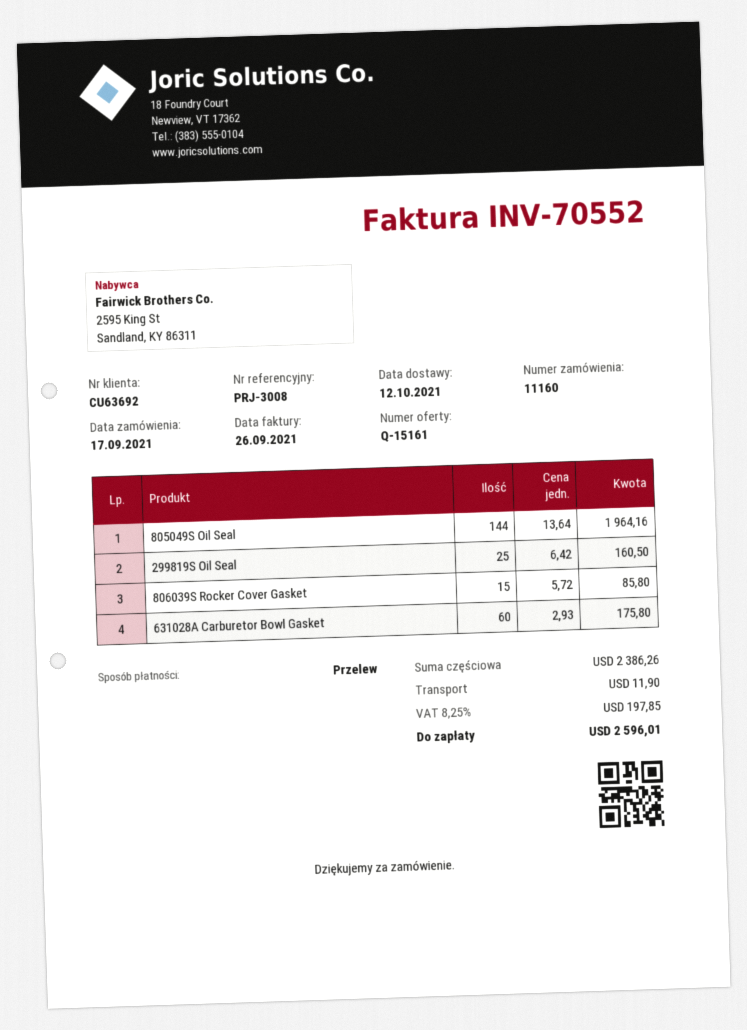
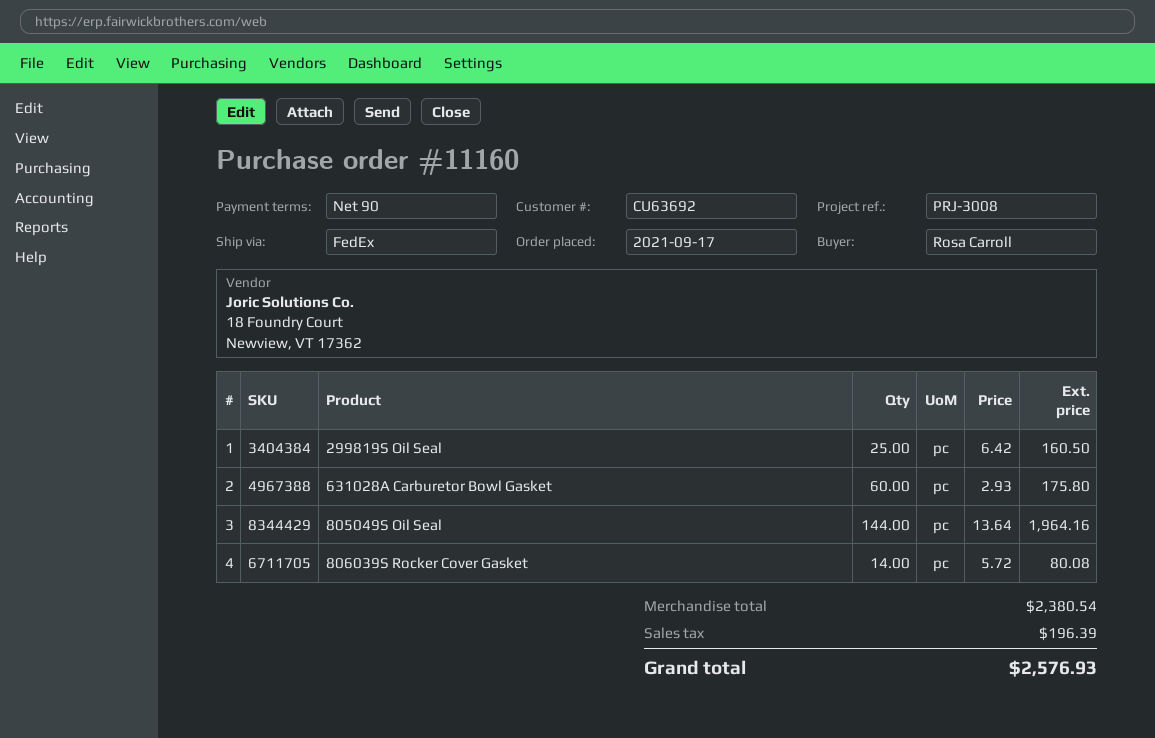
806039S Rocker Cover Gasket: 15 x 5.72 = 85.80 -> 14 x 5.72 = 80.08
subtotal: 2386.26 -> 2380.54
shipping: 11.90 -> none
tax: 197.85 -> 196.39
total: 2596.01 -> 2576.93

